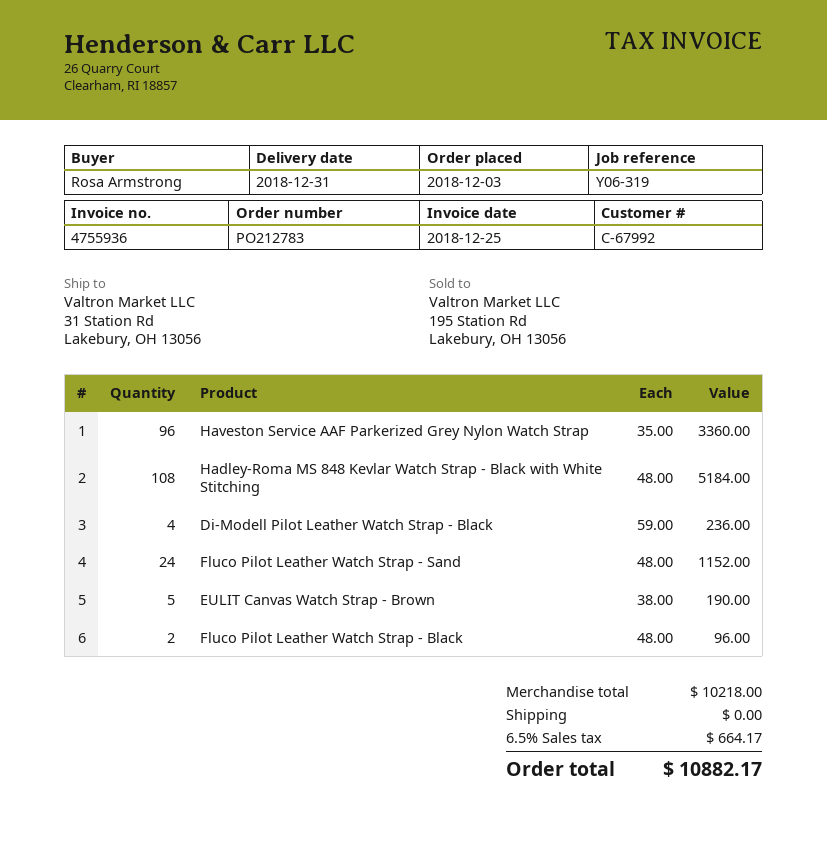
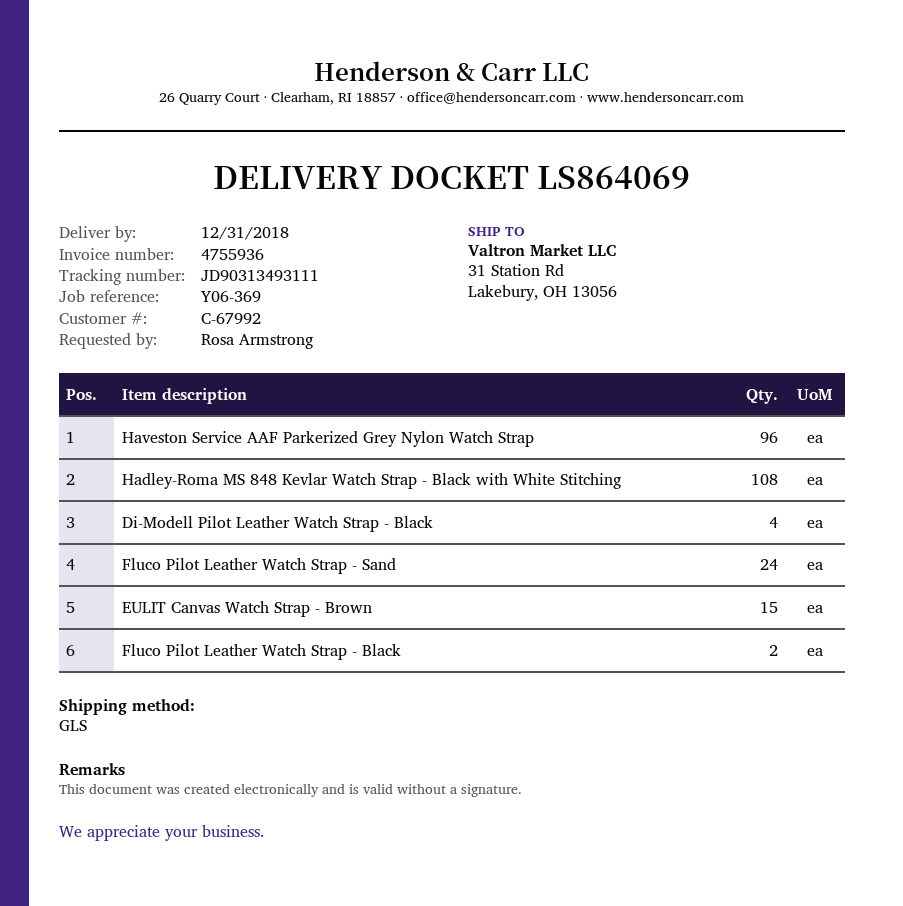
reference: Y06-319 -> Y06-369
EULIT Canvas Watch Strap - Brown: 5 -> 15

